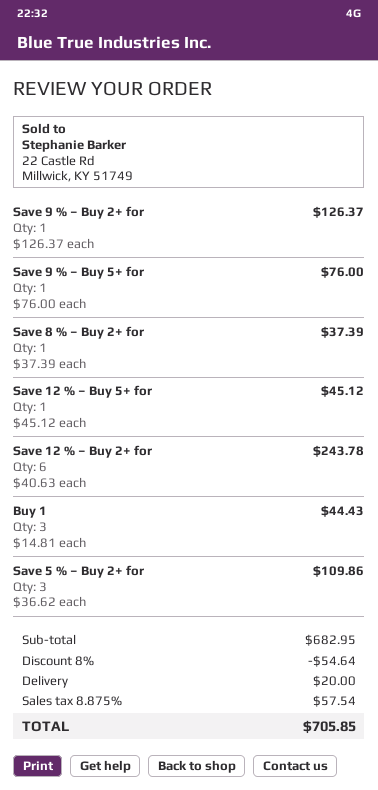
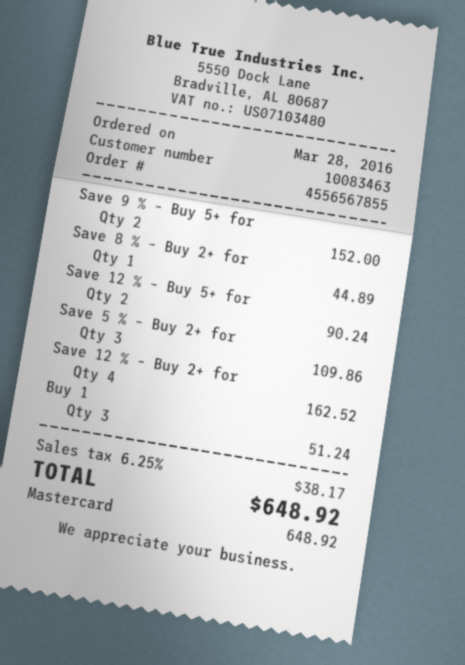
Save 9 % – Buy 2+ for: 1 for 126.37 -> none
Save 9 % – Buy 5+ for: 1 for 76.00 -> 2 for 152.00
Save 8 % – Buy 2+ for: 1 for 37.39 -> 1 for 44.89
Save 12 % – Buy 5+ for: 1 for 45.12 -> 2 for 90.24
Save 12 % – Buy 2+ for: 6 for 243.78 -> 4 for 162.52
Buy 1: 3 for 44.43 -> 3 for 51.24
discount: 8% = 54.64 -> none
shipping: 20.00 -> none
tax: 8.875% = 57.54 -> 6.25% = 38.17
total: 705.85 -> 648.92

